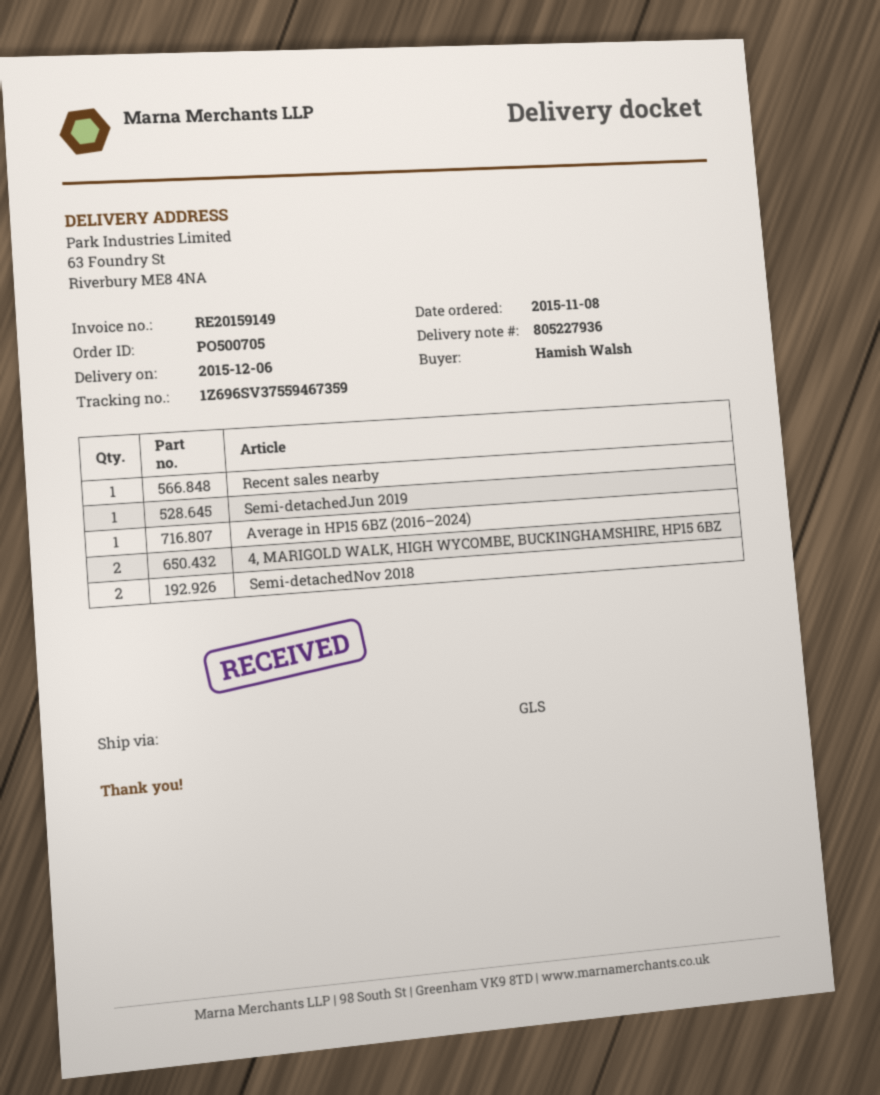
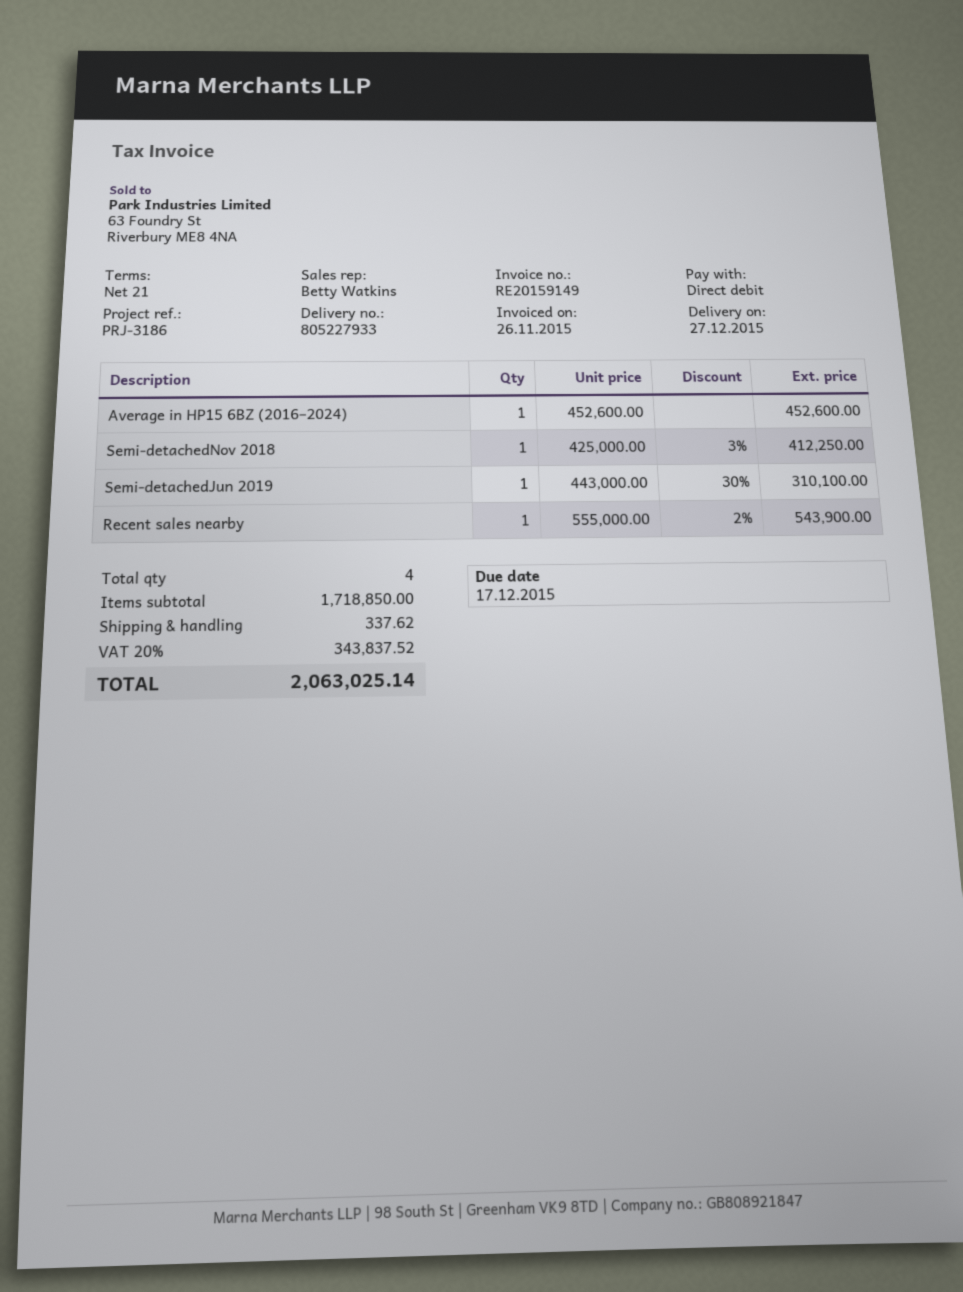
delivery note number: 805227936 -> 805227933
delivery date: 2015-12-06 -> 2015-12-27
4, MARIGOLD WALK, HIGH WYCOMBE, BUCKINGHAMSHIRE, HP15 6BZ: 2 -> none
Semi-detachedNov 2018: 2 -> 1

